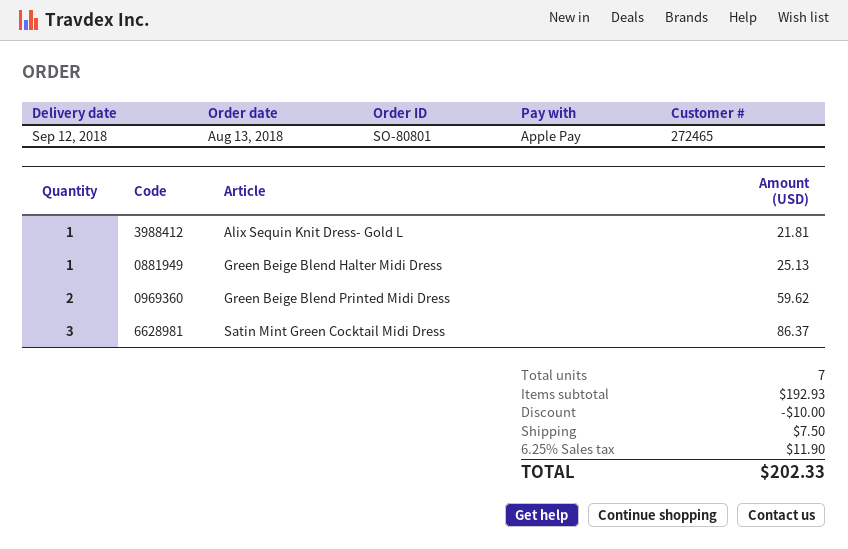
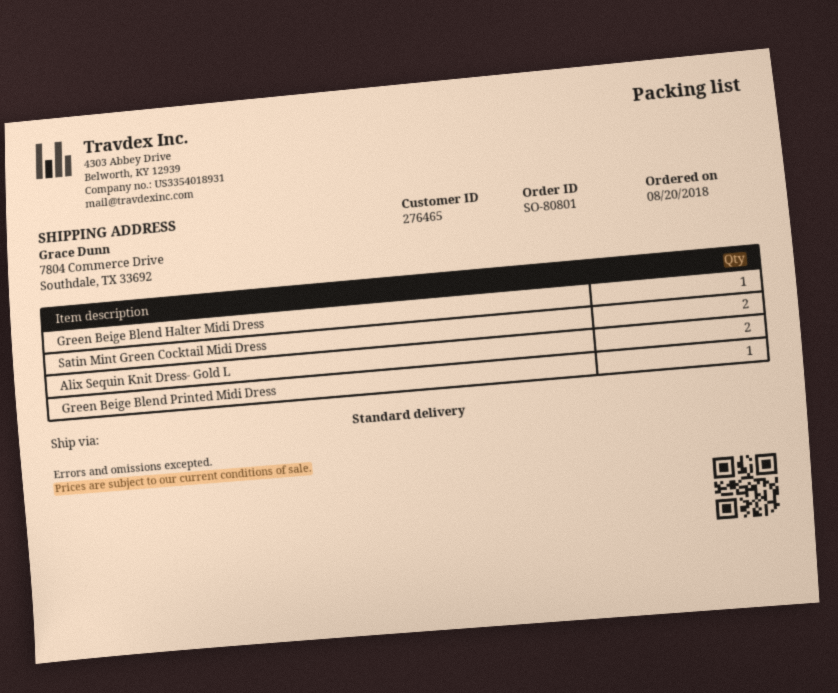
order date: 2018-08-13 -> 2018-08-20
customer number: 272465 -> 276465
Alix Sequin Knit Dress- Gold L: 1 -> 2
Green Beige Blend Printed Midi Dress: 2 -> 1
Satin Mint Green Cocktail Midi Dress: 3 -> 2

